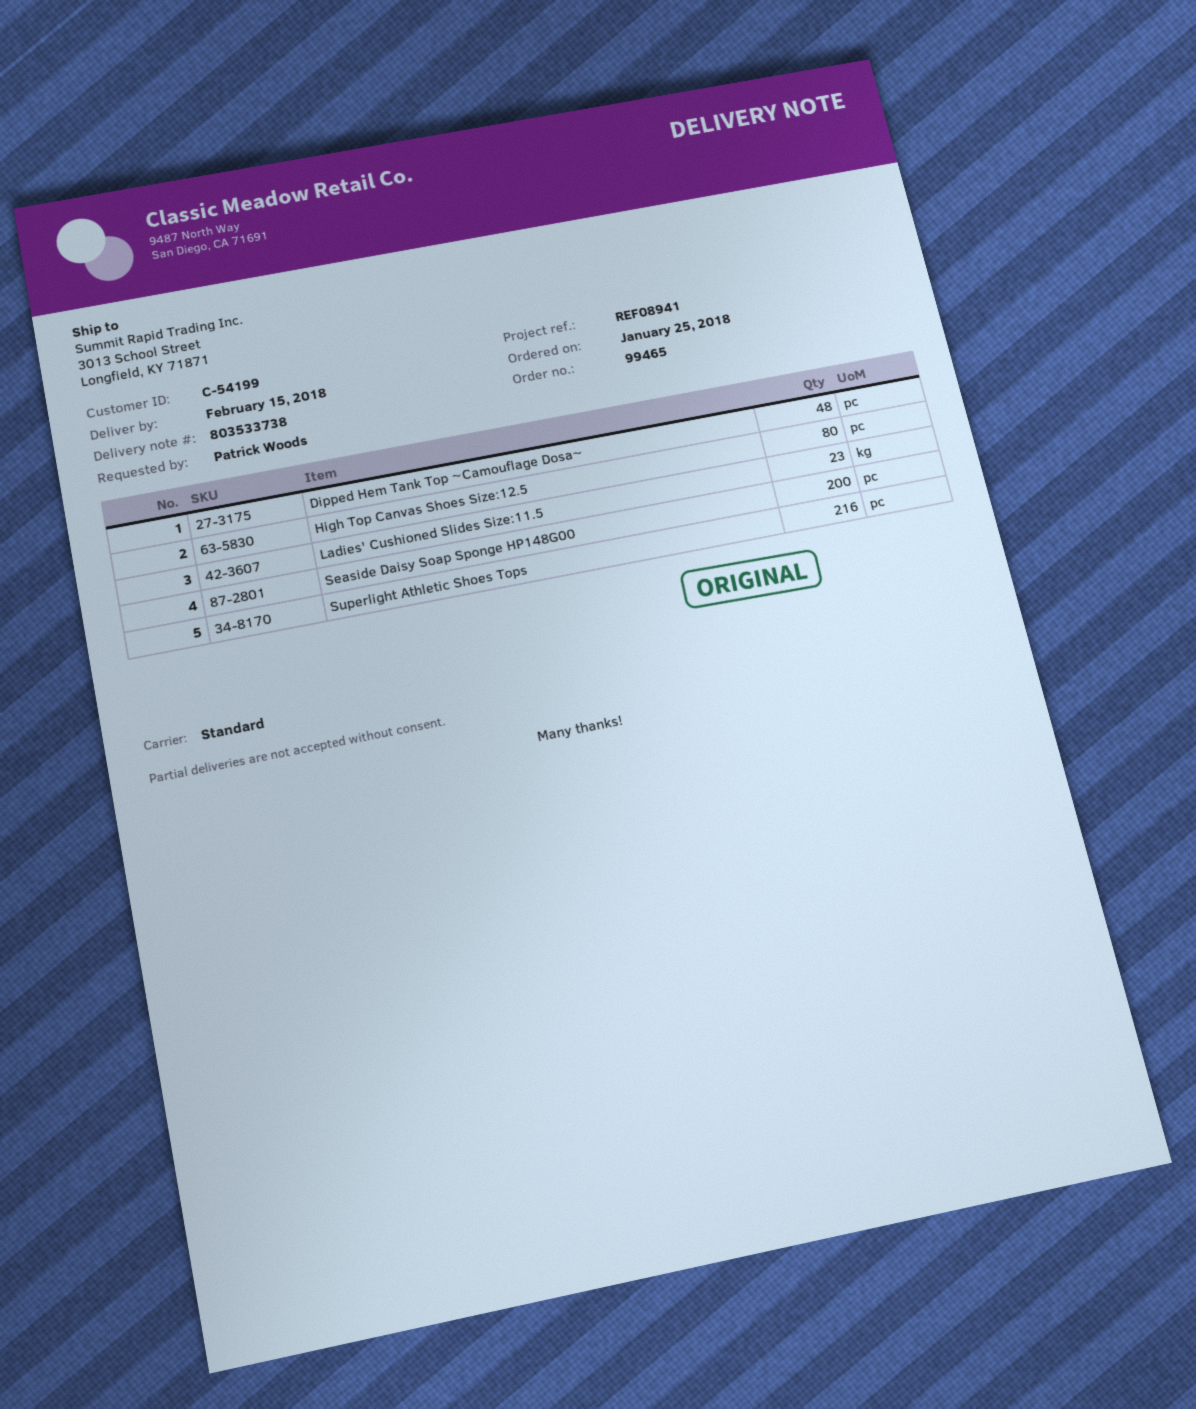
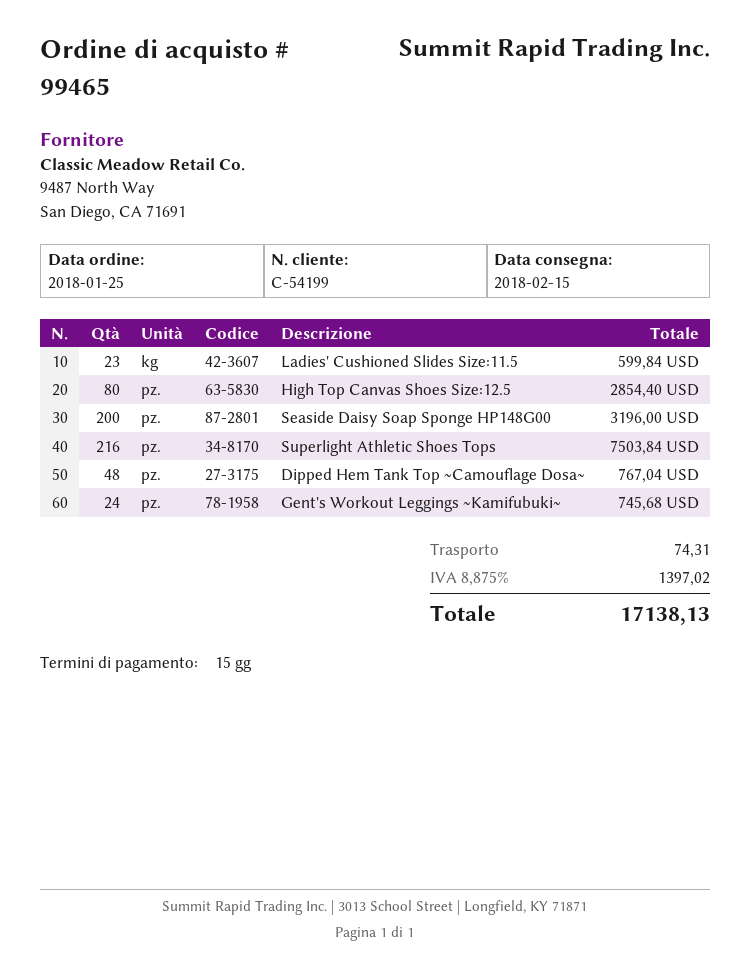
Gent's Workout Leggings ~Kamifubuki~: none -> 24

